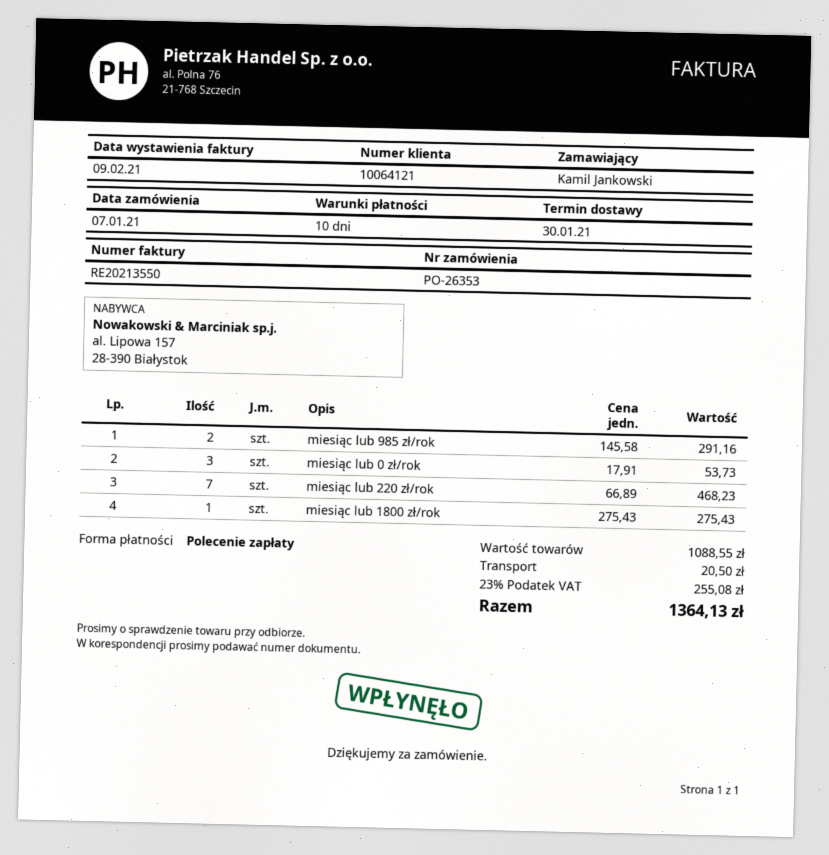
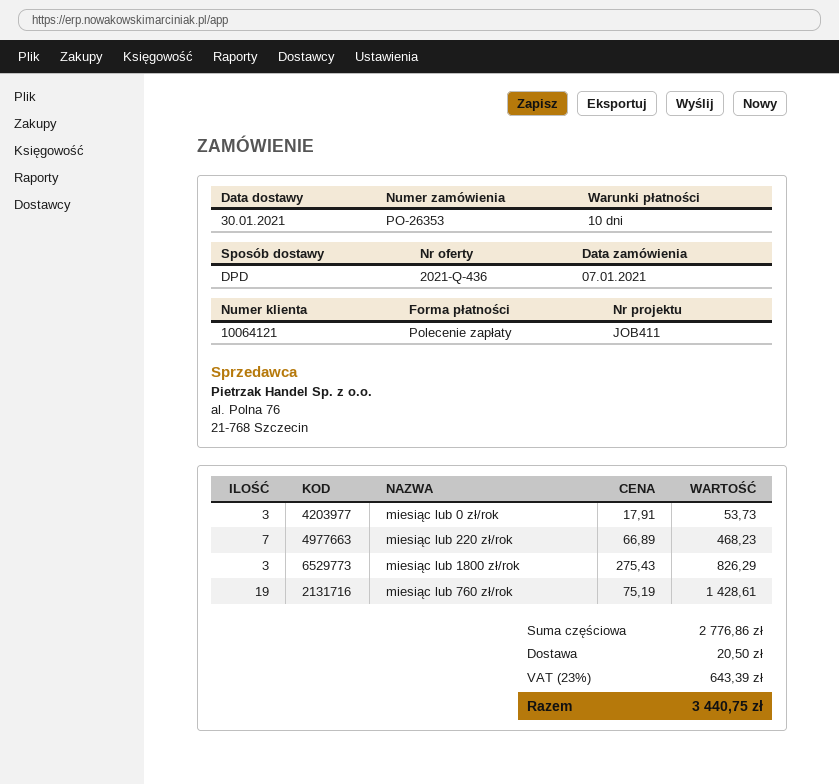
miesiąc lub 985 zł/rok: 2 x 145.58 = 291.16 -> none
miesiąc lub 1800 zł/rok: 1 x 275.43 = 275.43 -> 3 x 275.43 = 826.29
miesiąc lub 760 zł/rok: none -> 19 x 75.19 = 1428.61
subtotal: 1088.55 -> 2776.86
tax: 23% = 255.08 -> 23% = 643.39
total: 1364.13 -> 3440.75

